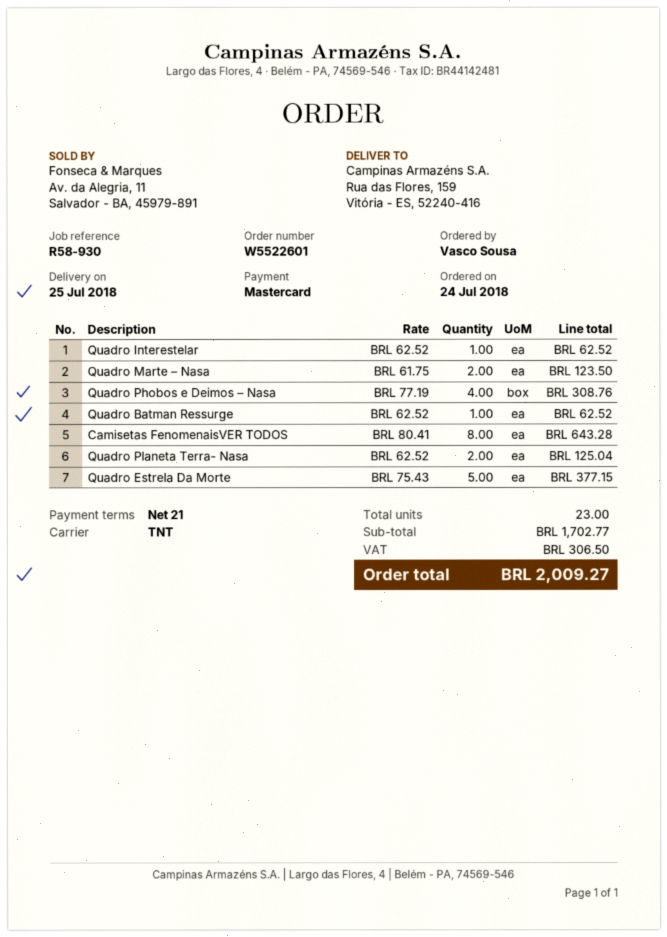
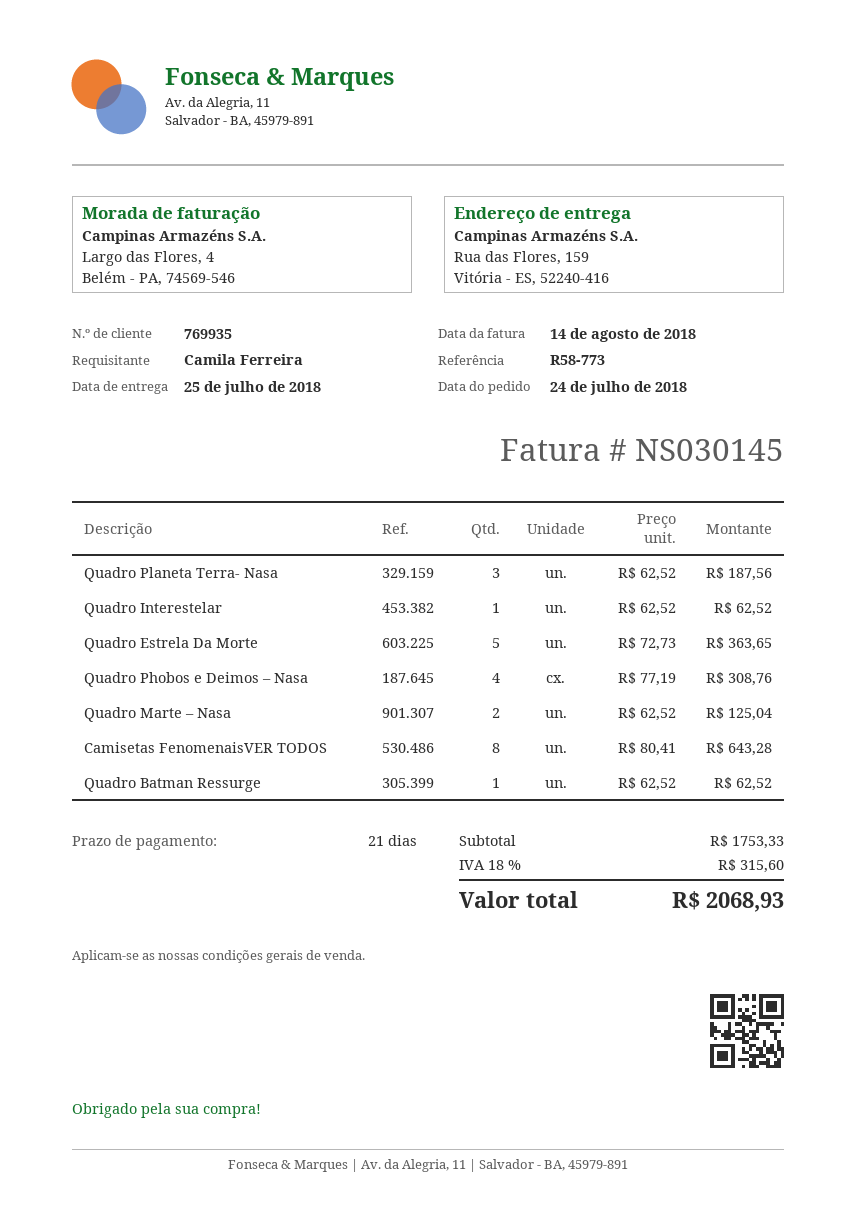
reference: R58-930 -> R58-773
ordered by: Vasco Sousa -> Camila Ferreira
Quadro Marte – Nasa: 2 x 61.75 = 123.50 -> 2 x 62.52 = 125.04
Quadro Planeta Terra- Nasa: 2 x 62.52 = 125.04 -> 3 x 62.52 = 187.56
Quadro Estrela Da Morte: 5 x 75.43 = 377.15 -> 5 x 72.73 = 363.65
subtotal: 1702.77 -> 1753.33
tax: 306.50 -> 315.60
total: 2009.27 -> 2068.93

